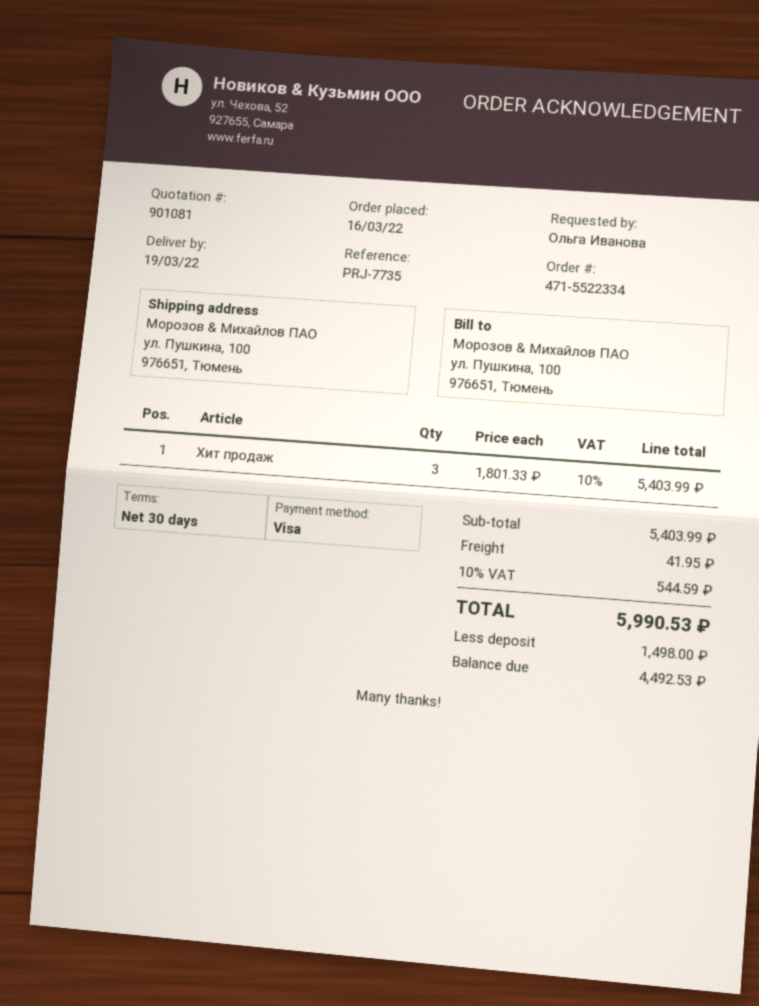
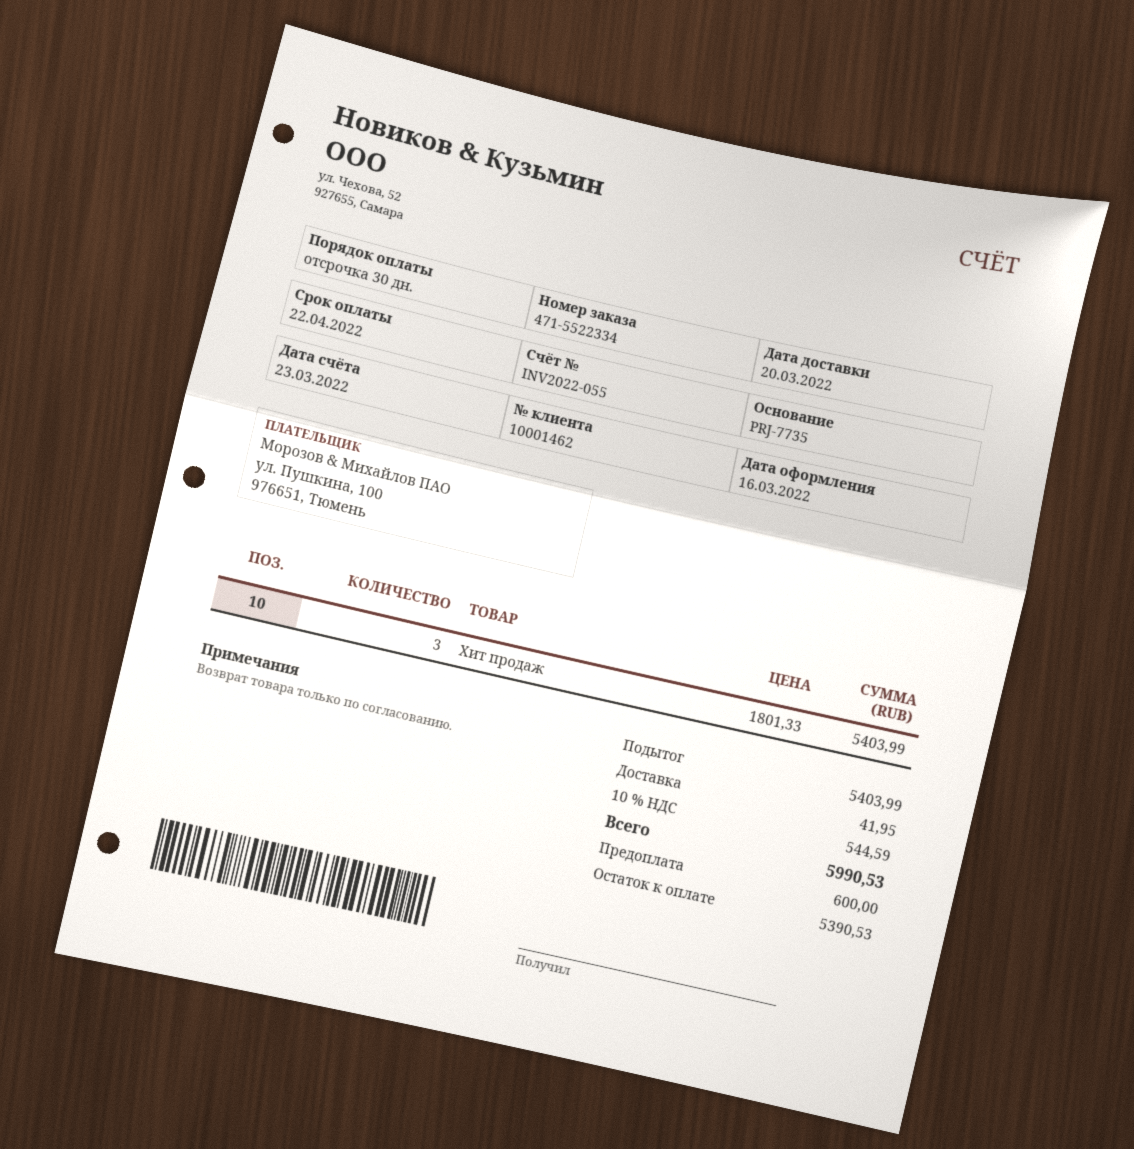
delivery date: 2022-03-19 -> 2022-03-20
deposit: 1498.00 -> 600.00
balance: 4492.53 -> 5390.53

